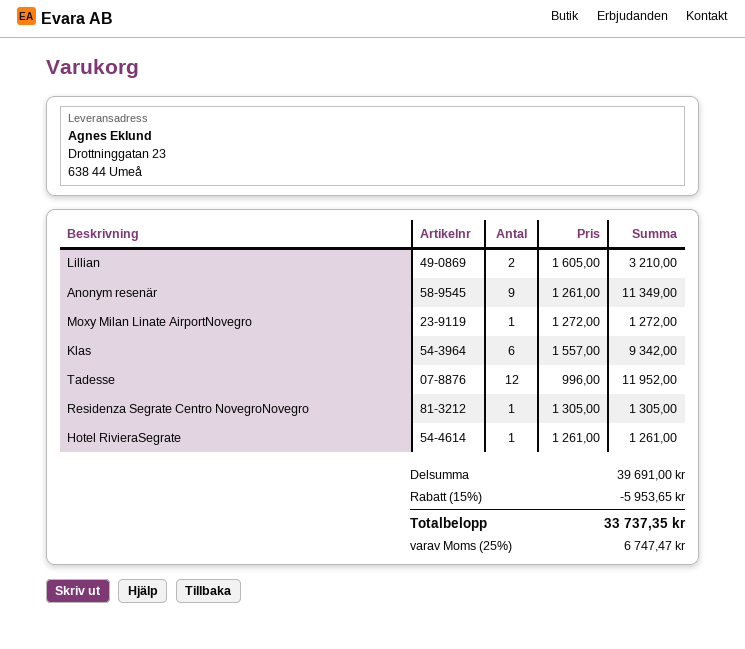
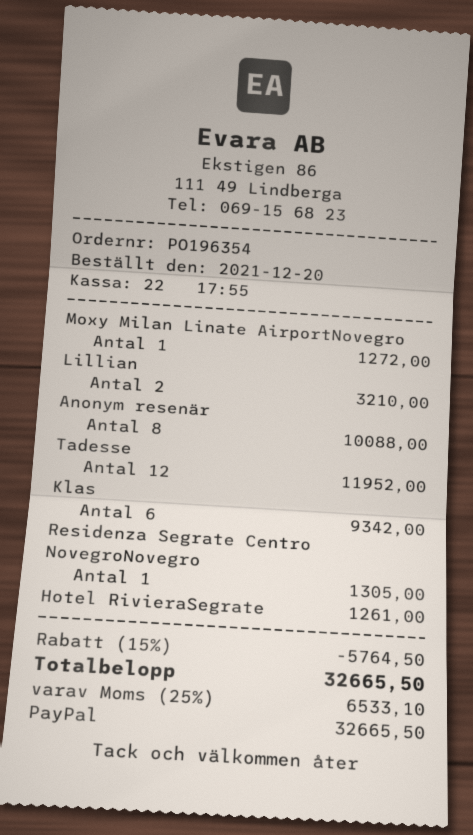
Anonym resenär: 9 for 11349.00 -> 8 for 10088.00
discount: 15% = 5953.65 -> 15% = 5764.50
tax: 25% = 6747.47 -> 25% = 6533.10
total: 33737.35 -> 32665.50

